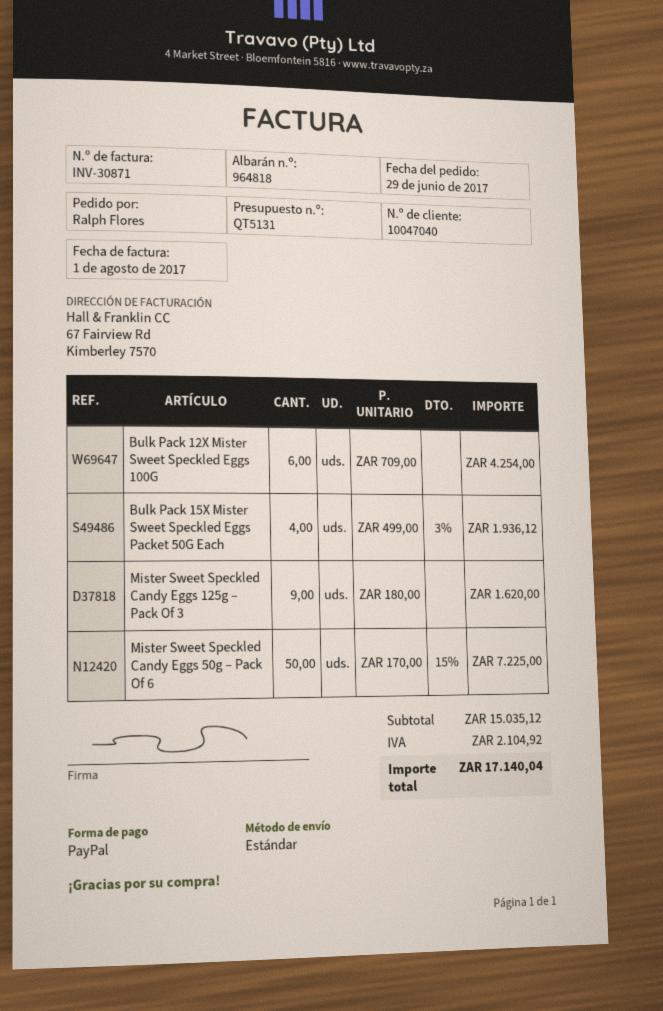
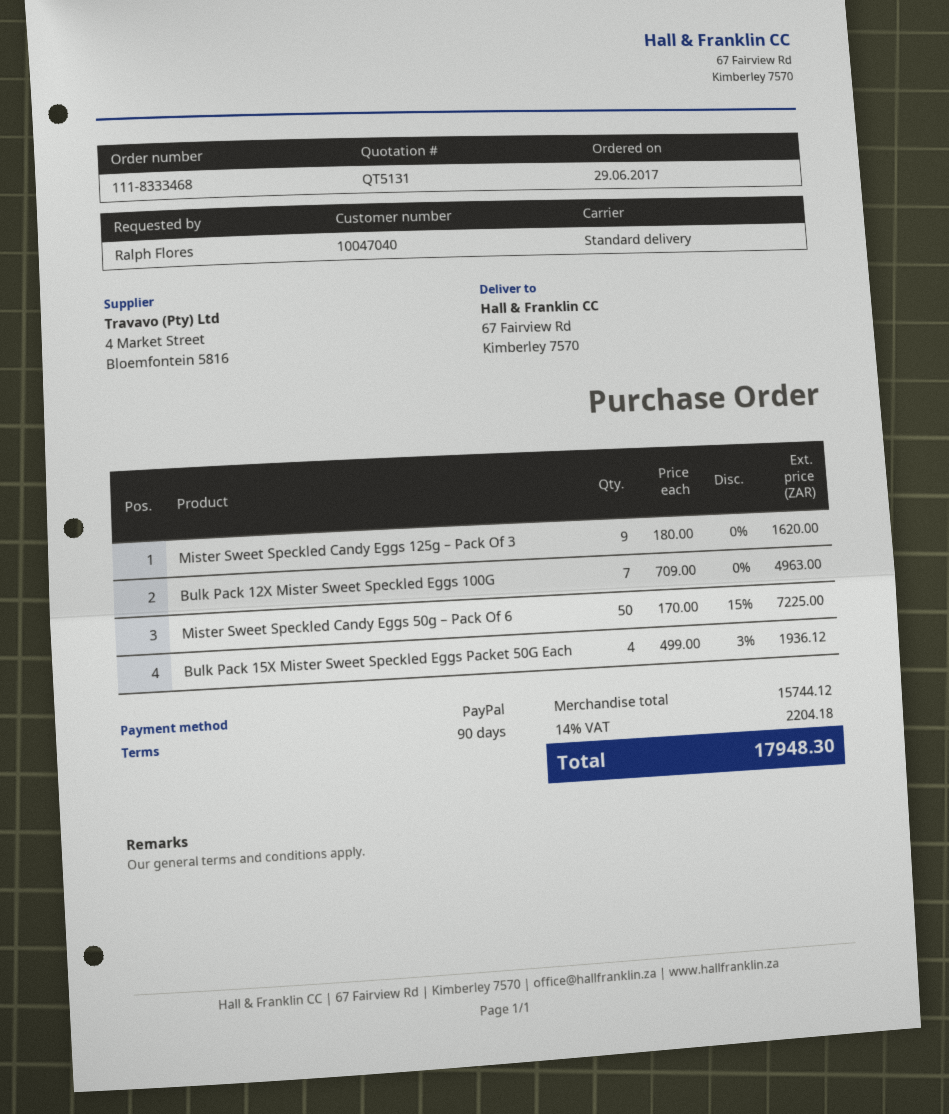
Bulk Pack 12X Mister Sweet Speckled Eggs 100G: 6 x 709.00 = 4254.00 -> 7 x 709.00 = 4963.00
subtotal: 15035.12 -> 15744.12
tax: 2104.92 -> 2204.18
total: 17140.04 -> 17948.30

